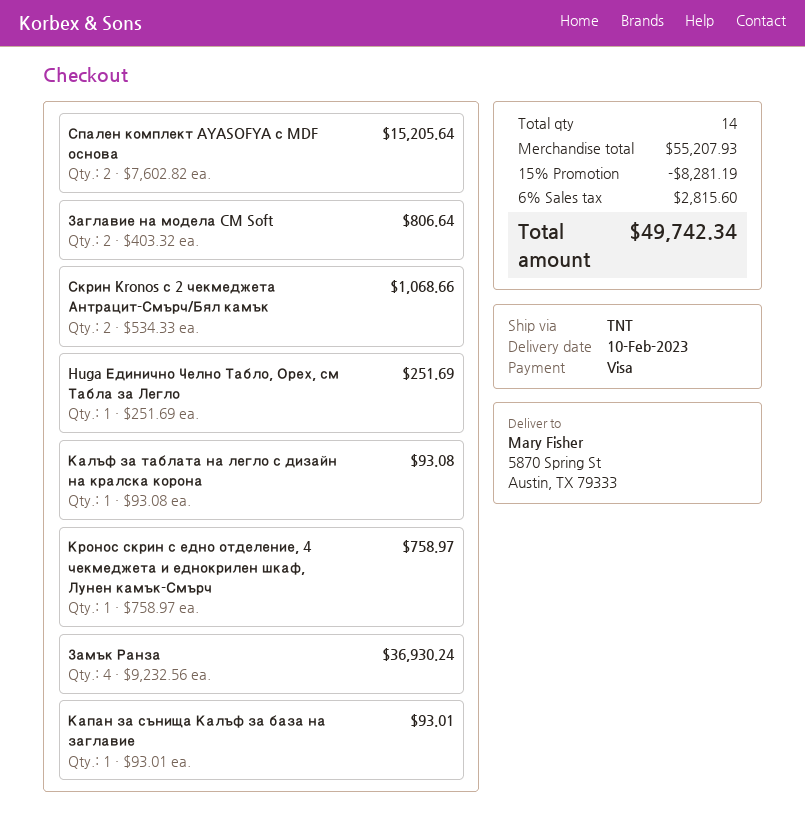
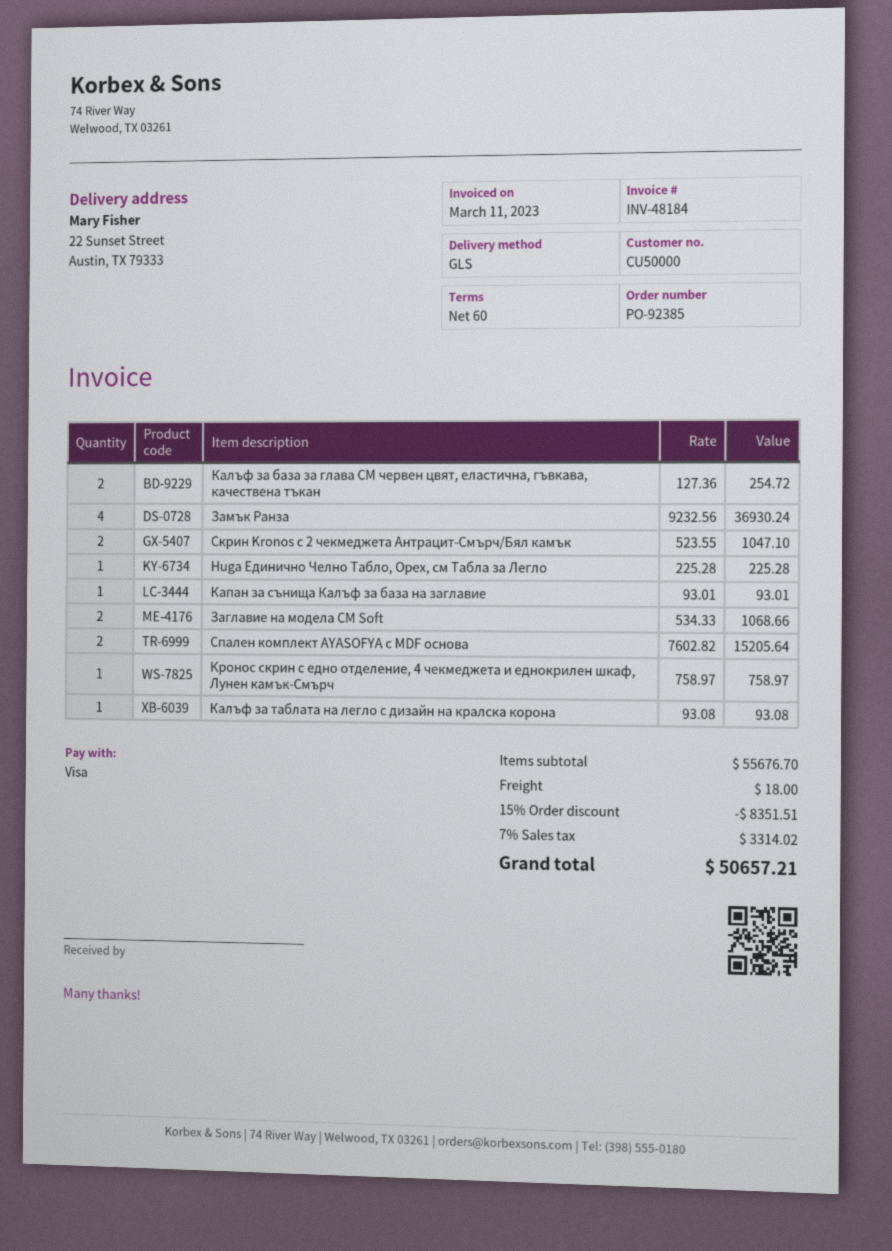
shipping method: TNT -> GLS
ship to: 5870 Spring St, Austin, TX 79333 -> 22 Sunset Street, Austin, TX 79333
Заглавие на модела CM Soft: 2 x 403.32 = 806.64 -> 2 x 534.33 = 1068.66
Скрин Kronos с 2 чекмеджета Антрацит-Смърч/Бял камък: 2 x 534.33 = 1068.66 -> 2 x 523.55 = 1047.10
Huga Единично Челно Табло, Орех, см Табла за Легло: 1 x 251.69 = 251.69 -> 1 x 225.28 = 225.28
Калъф за база за глава CM червен цвят, еластична, гъвкава, качествена тъкан: none -> 2 x 127.36 = 254.72
subtotal: 55207.93 -> 55676.70
discount: 15% = 8281.19 -> 15% = 8351.51
shipping: none -> 18.00
tax: 6% = 2815.60 -> 7% = 3314.02
total: 49742.34 -> 50657.21

